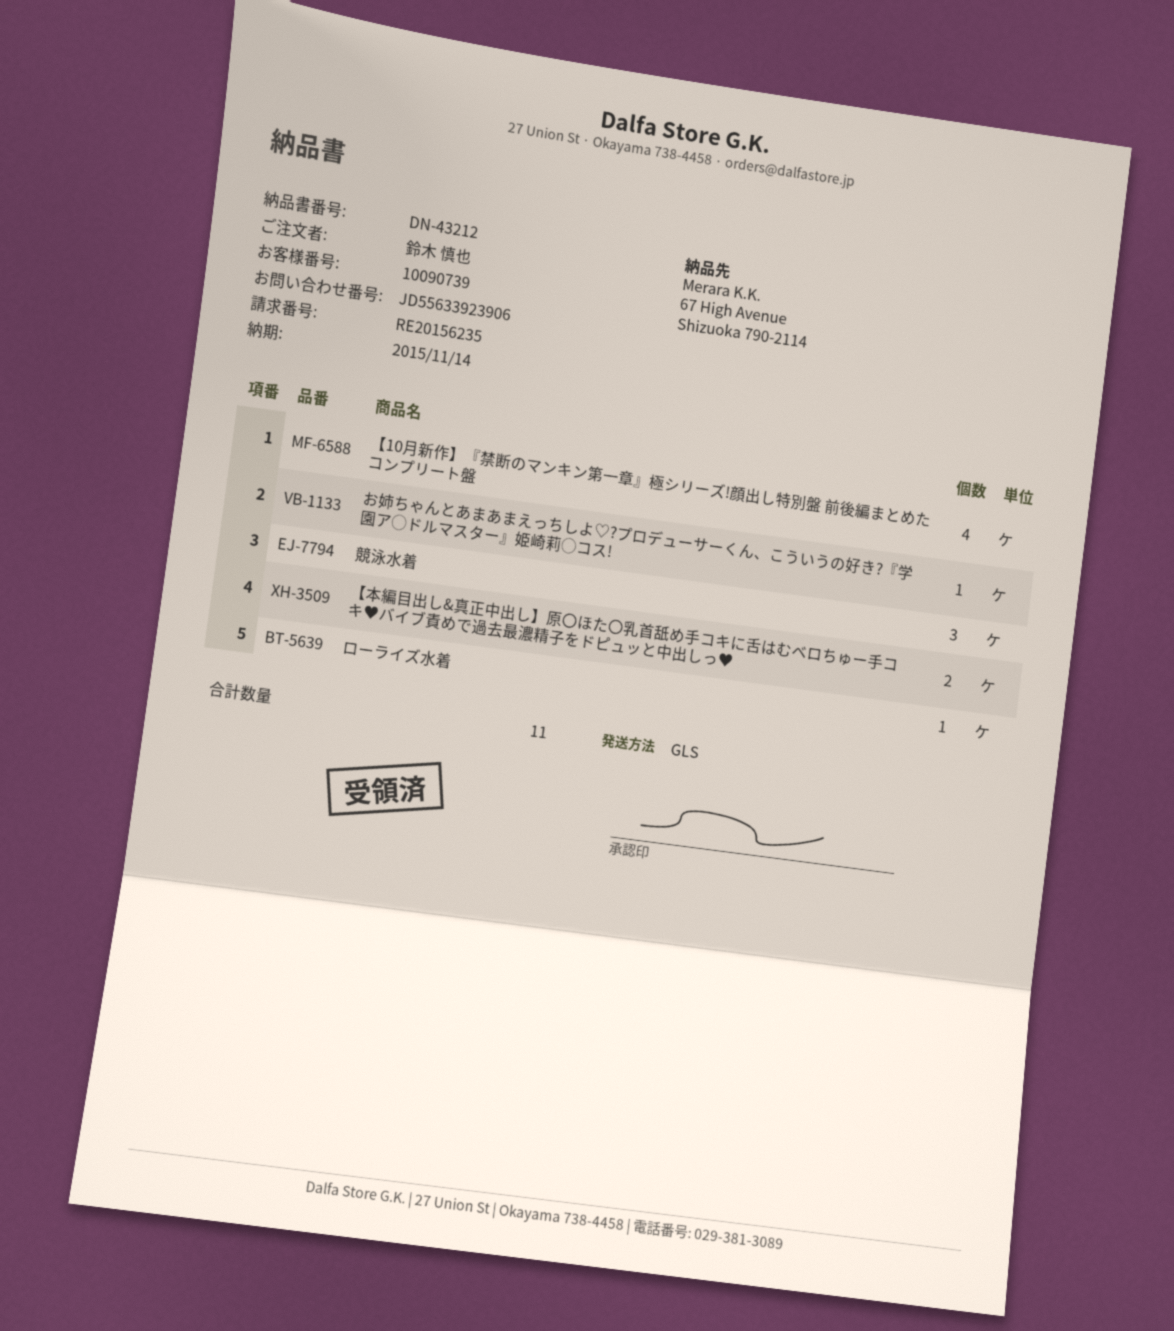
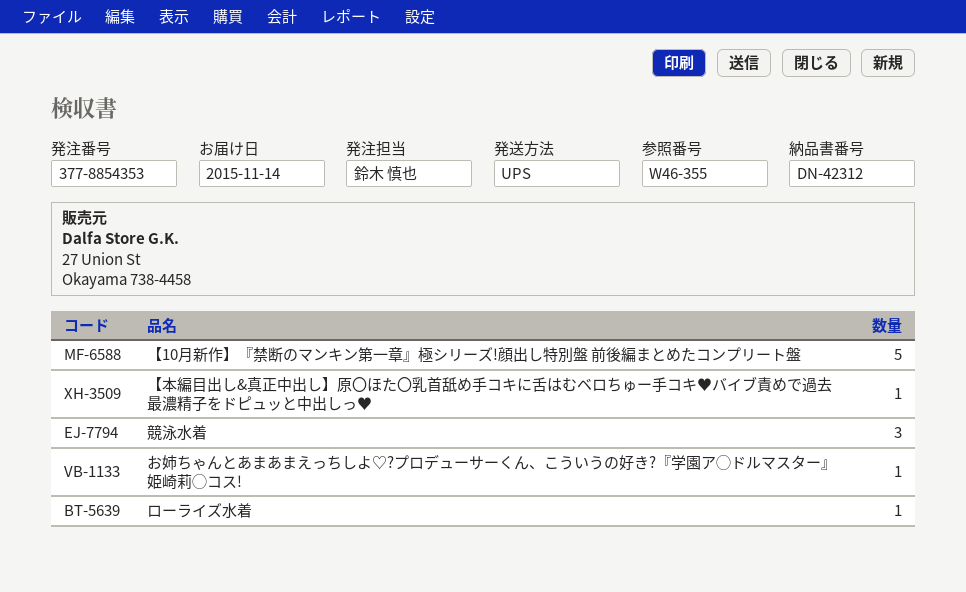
delivery note number: DN-43212 -> DN-42312
shipping method: GLS -> UPS
【10月新作】『禁断のマンキン第一章』極シリーズ!顔出し特別盤 前後編まとめたコンプリート盤: 4 -> 5
【本編目出し&真正中出し】原〇ほた〇乳首舐め手コキに舌はむベロちゅー手コキ♥バイブ責めで過去最濃精子をドピュッと中出しっ♥: 2 -> 1

